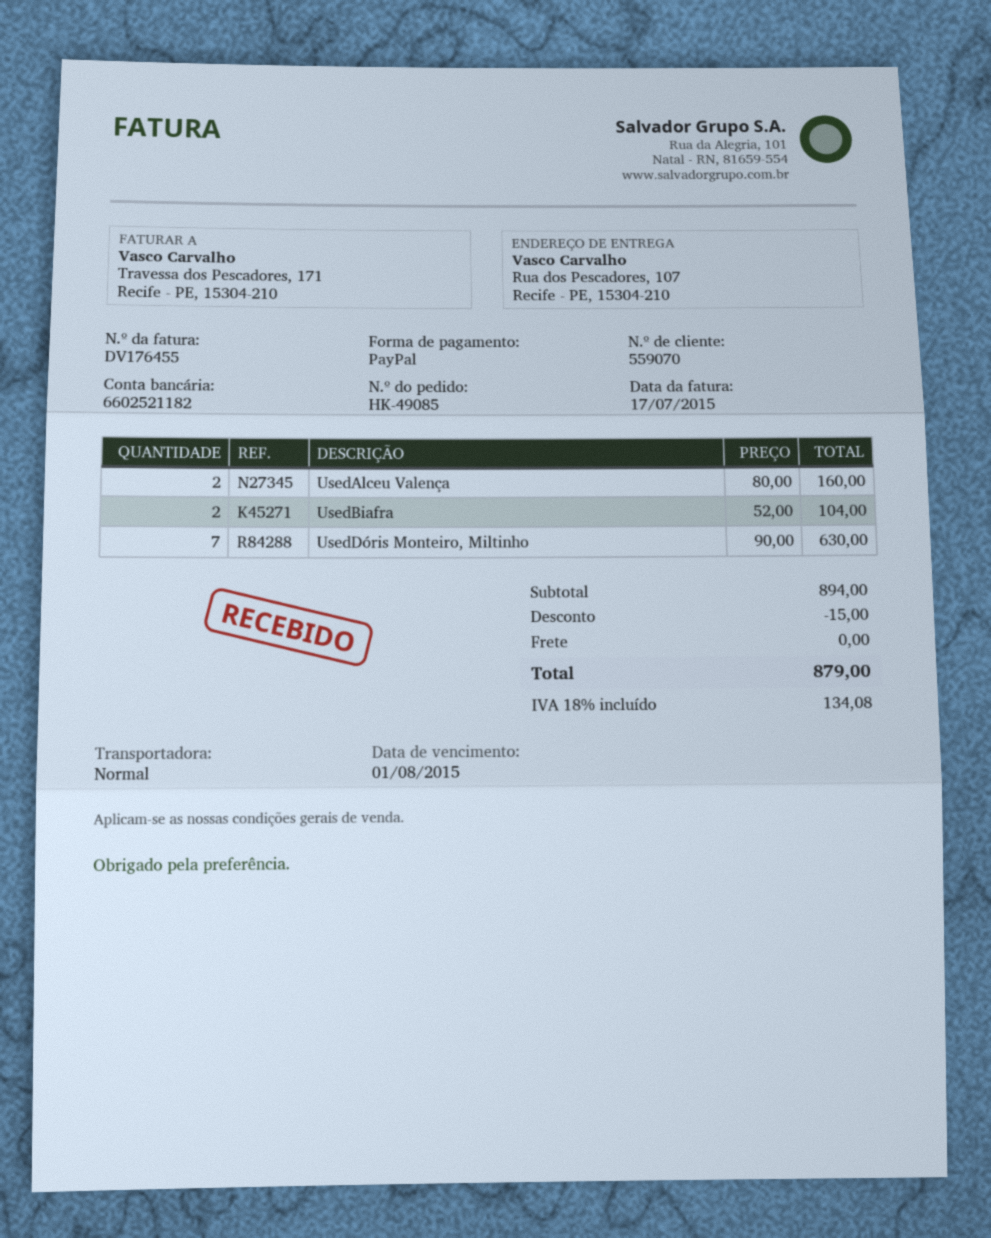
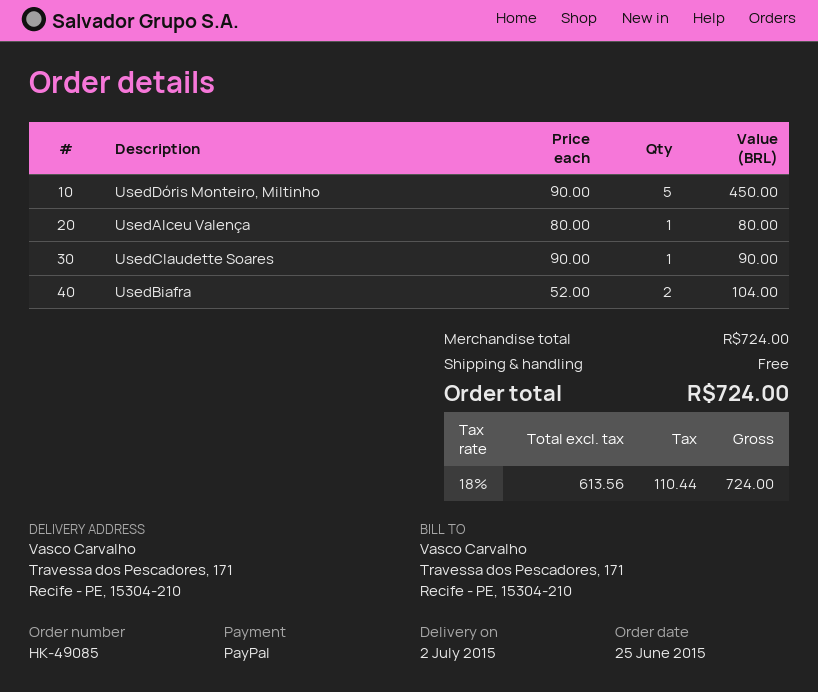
ship to: Rua dos Pescadores, 107, Recife - PE, 15304-210 -> Travessa dos Pescadores, 171, Recife - PE, 15304-210
UsedAlceu Valença: 2 x 80.00 = 160.00 -> 1 x 80.00 = 80.00
UsedDóris Monteiro, Miltinho: 7 x 90.00 = 630.00 -> 5 x 90.00 = 450.00
UsedClaudette Soares: none -> 1 x 90.00 = 90.00
subtotal: 894.00 -> 724.00
discount: 15.00 -> none
tax: 18% = 134.08 -> 18% = 110.44
total: 879.00 -> 724.00

